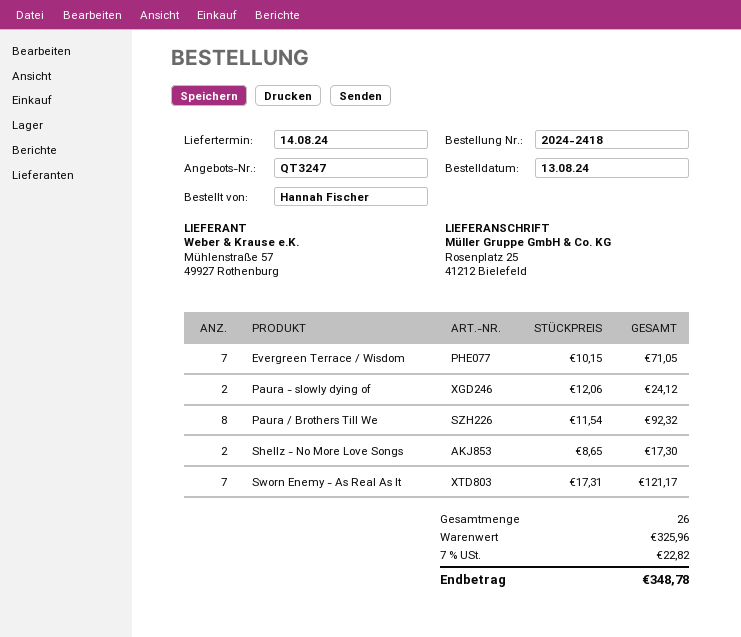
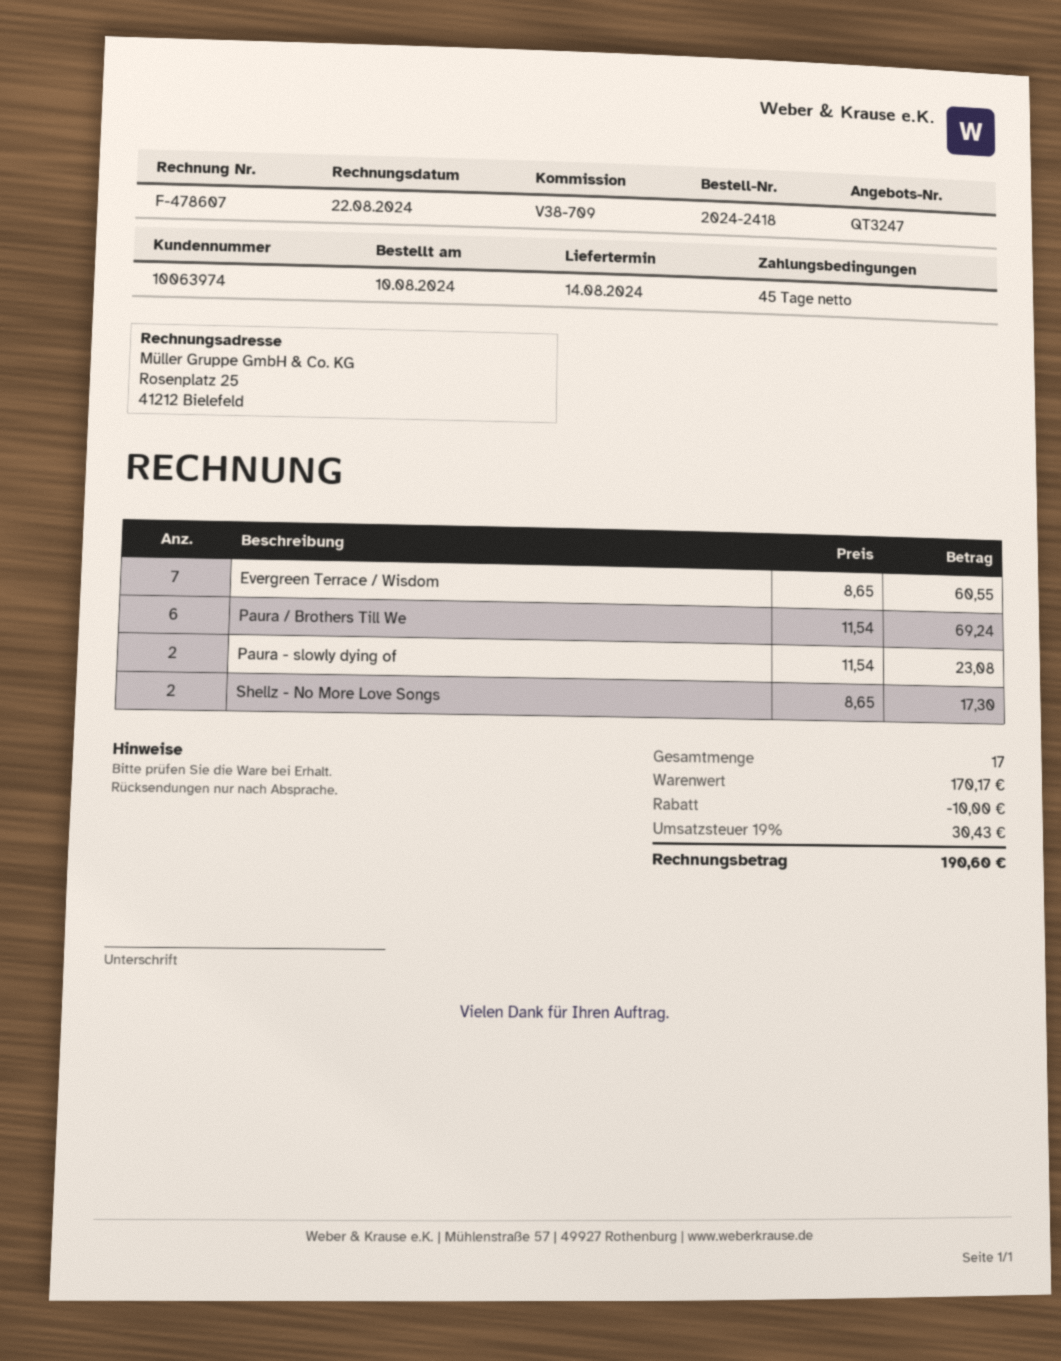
order date: 2024-08-13 -> 2024-08-10
Evergreen Terrace / Wisdom: 7 x 10.15 = 71.05 -> 7 x 8.65 = 60.55
Paura - slowly dying of: 2 x 12.06 = 24.12 -> 2 x 11.54 = 23.08
Paura / Brothers Till We: 8 x 11.54 = 92.32 -> 6 x 11.54 = 69.24
Sworn Enemy - As Real As It: 7 x 17.31 = 121.17 -> none
total quantity: 26 -> 17
subtotal: 325.96 -> 170.17
discount: none -> 10.00
tax: 7% = 22.82 -> 19% = 30.43
total: 348.78 -> 190.60

